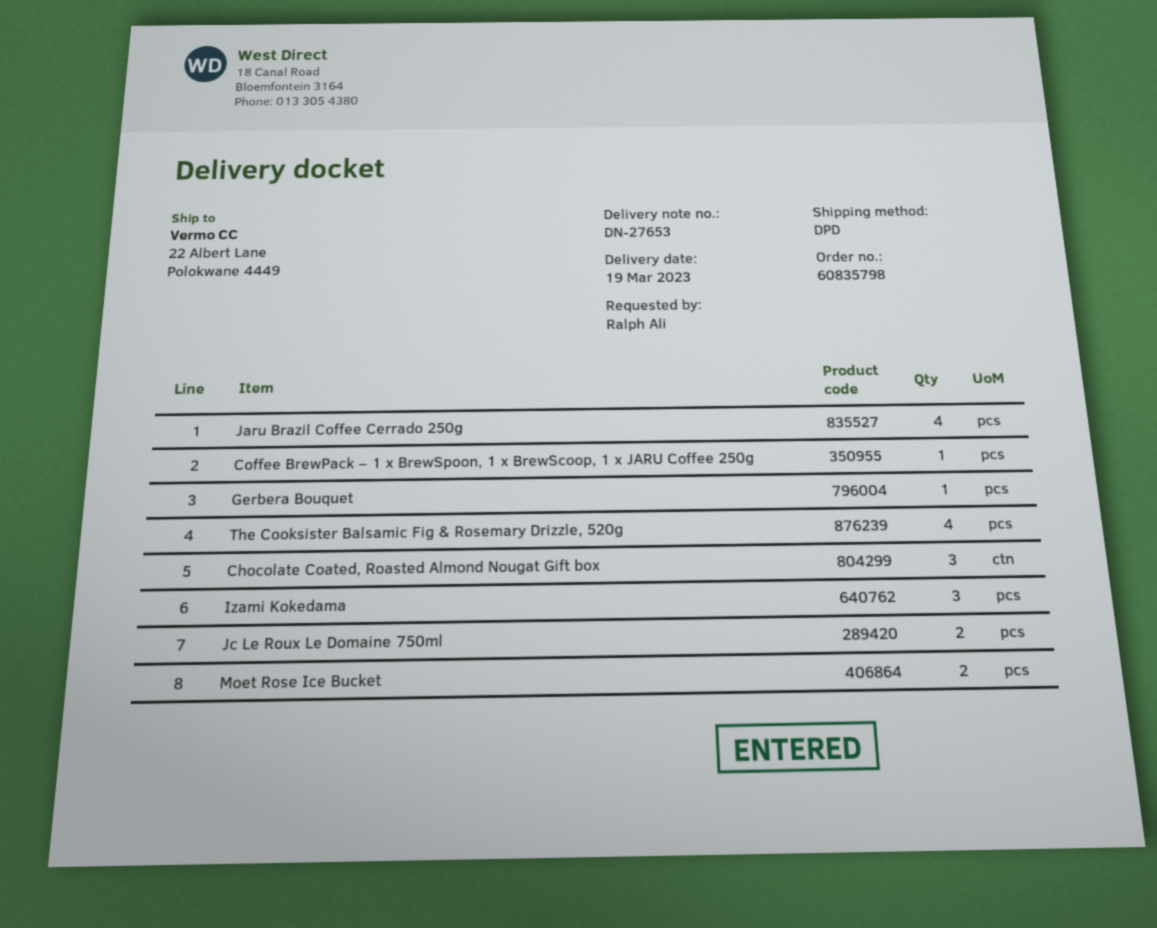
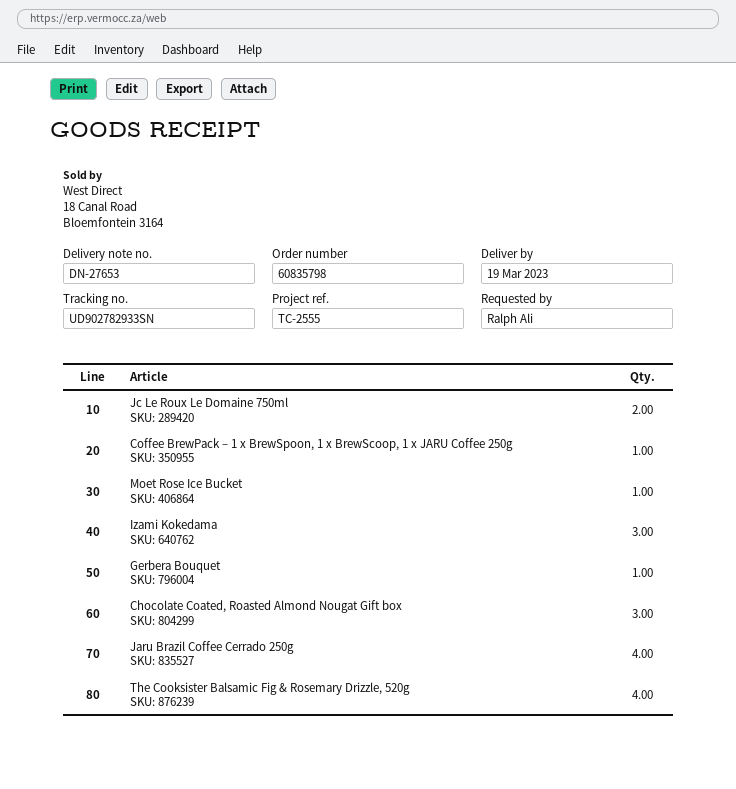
Moet Rose Ice Bucket: 2 -> 1

